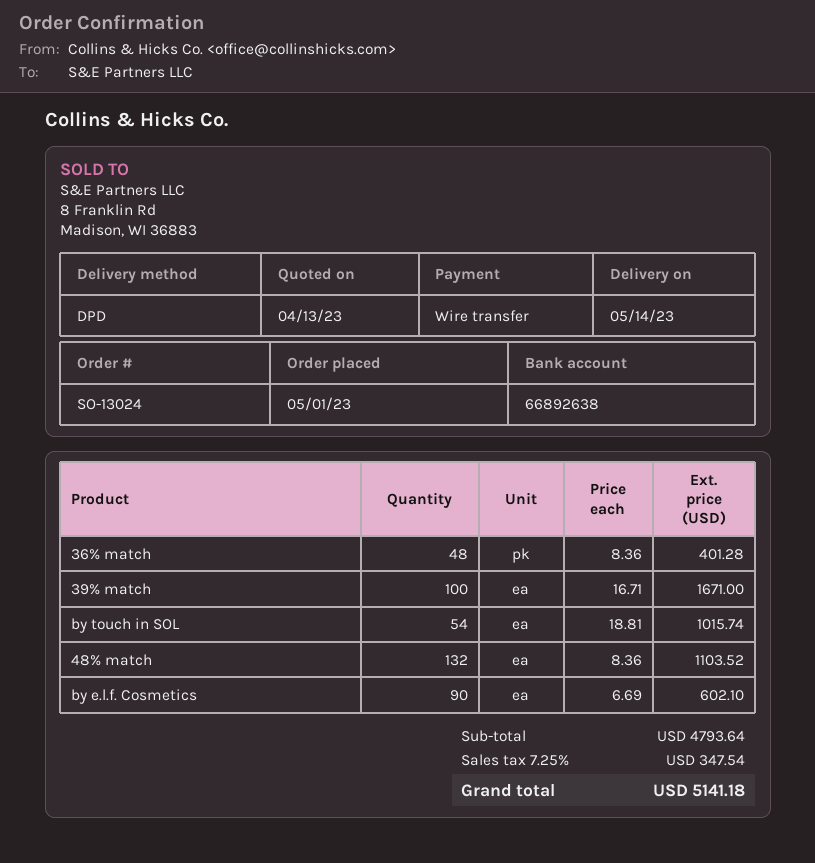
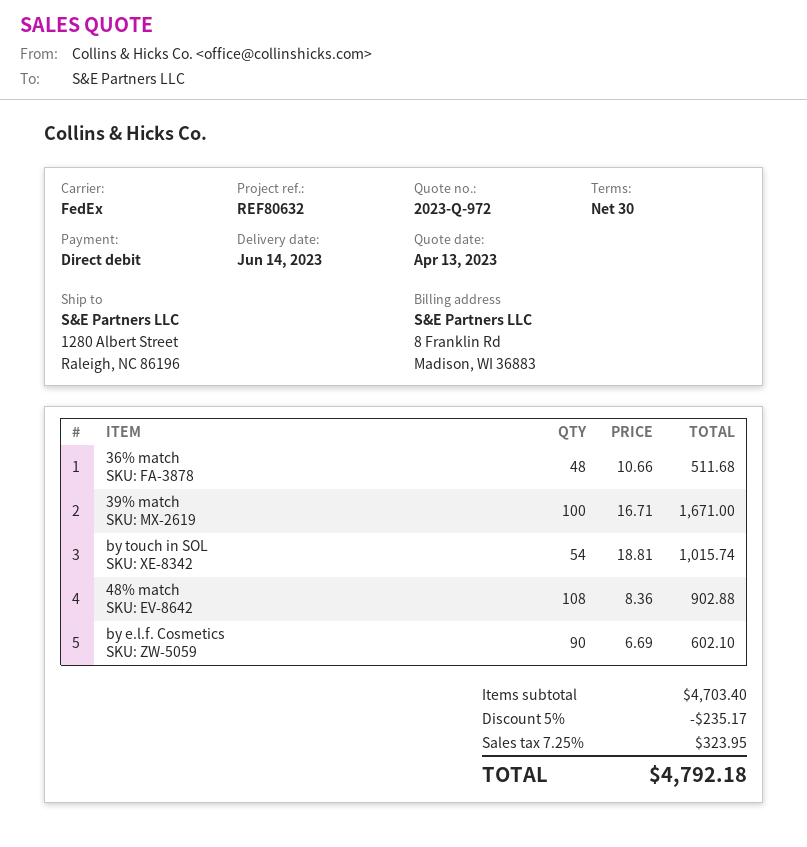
delivery date: 2023-05-14 -> 2023-06-14
payment method: bank transfer -> direct debit
shipping method: DPD -> FedEx
36% match: 48 x 8.36 = 401.28 -> 48 x 10.66 = 511.68
48% match: 132 x 8.36 = 1103.52 -> 108 x 8.36 = 902.88
subtotal: 4793.64 -> 4703.40
discount: none -> 5% = 235.17
tax: 7.25% = 347.54 -> 7.25% = 323.95
total: 5141.18 -> 4792.18

